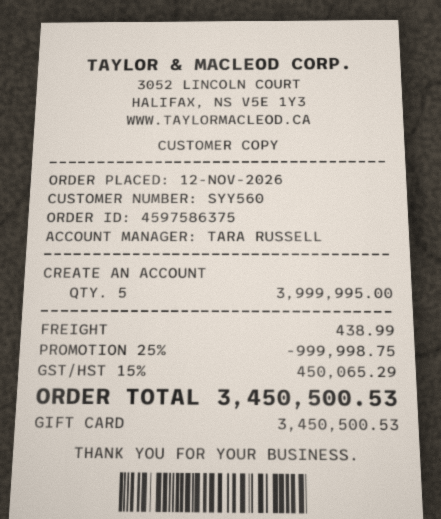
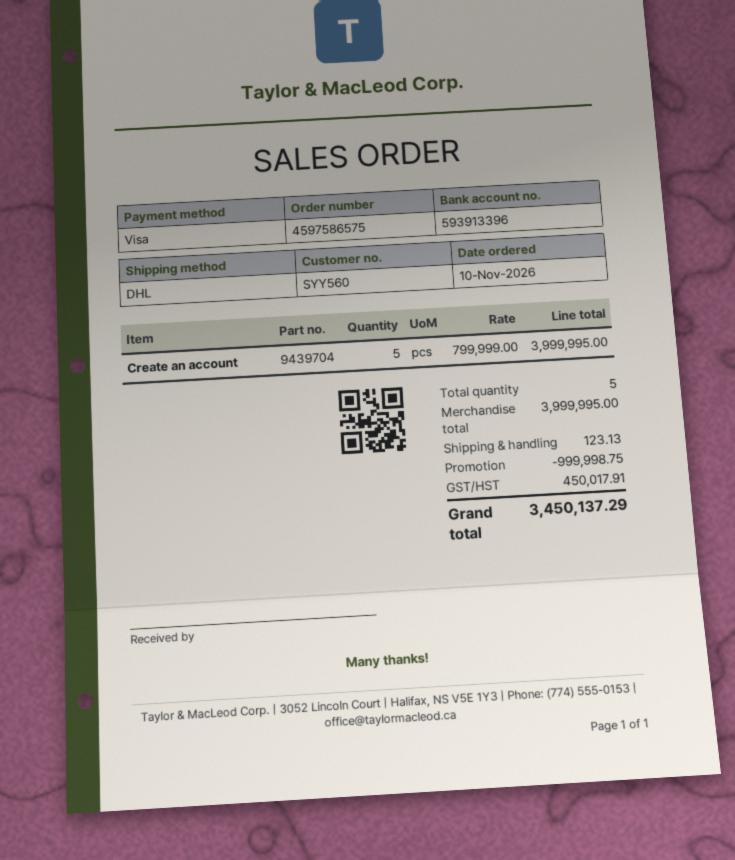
order number: 4597586375 -> 4597586575
order date: 2026-11-12 -> 2026-11-10
payment method: gift card -> Visa
shipping: 438.99 -> 123.13
tax: 450065.29 -> 450017.91
total: 3450500.53 -> 3450137.29

